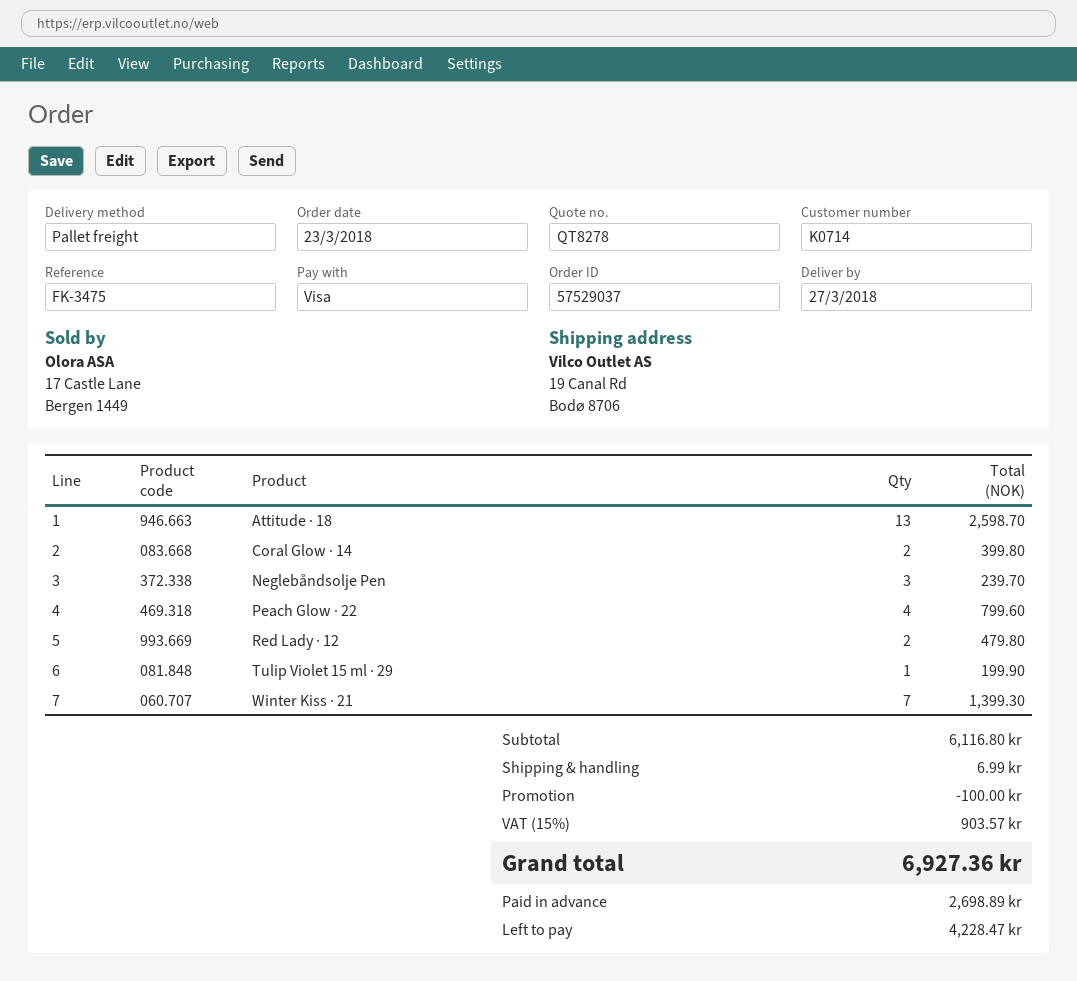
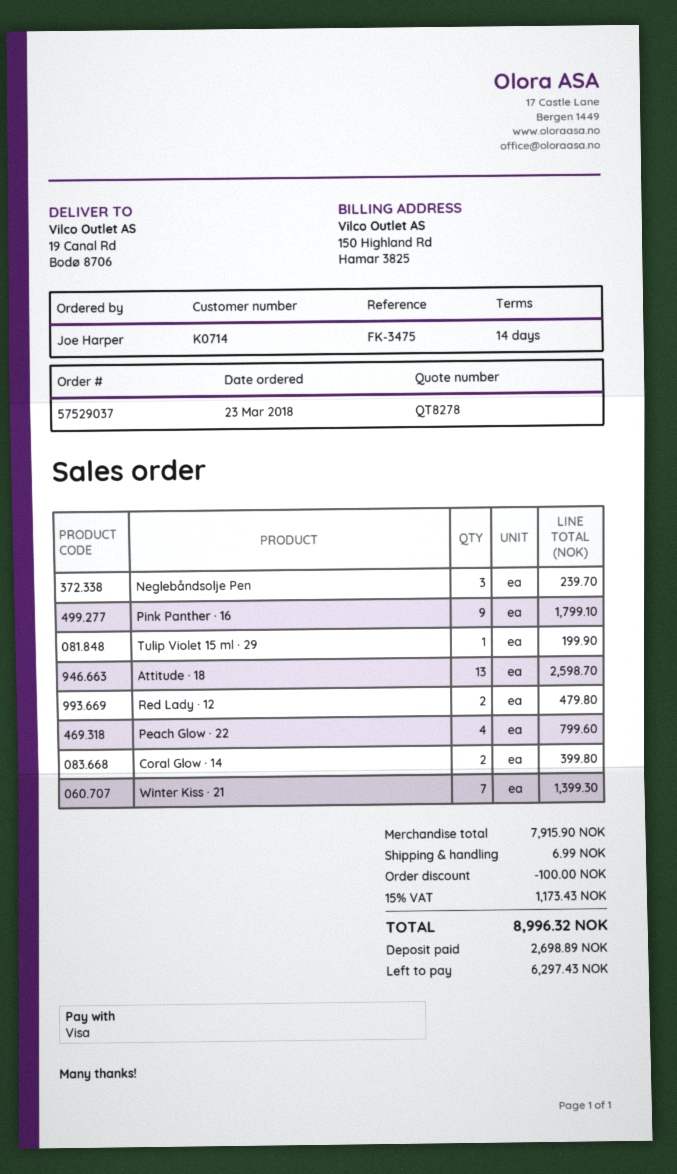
Pink Panther · 16: none -> 9 for 1799.10
subtotal: 6116.80 -> 7915.90
tax: 15% = 903.57 -> 15% = 1173.43
total: 6927.36 -> 8996.32
balance: 4228.47 -> 6297.43

